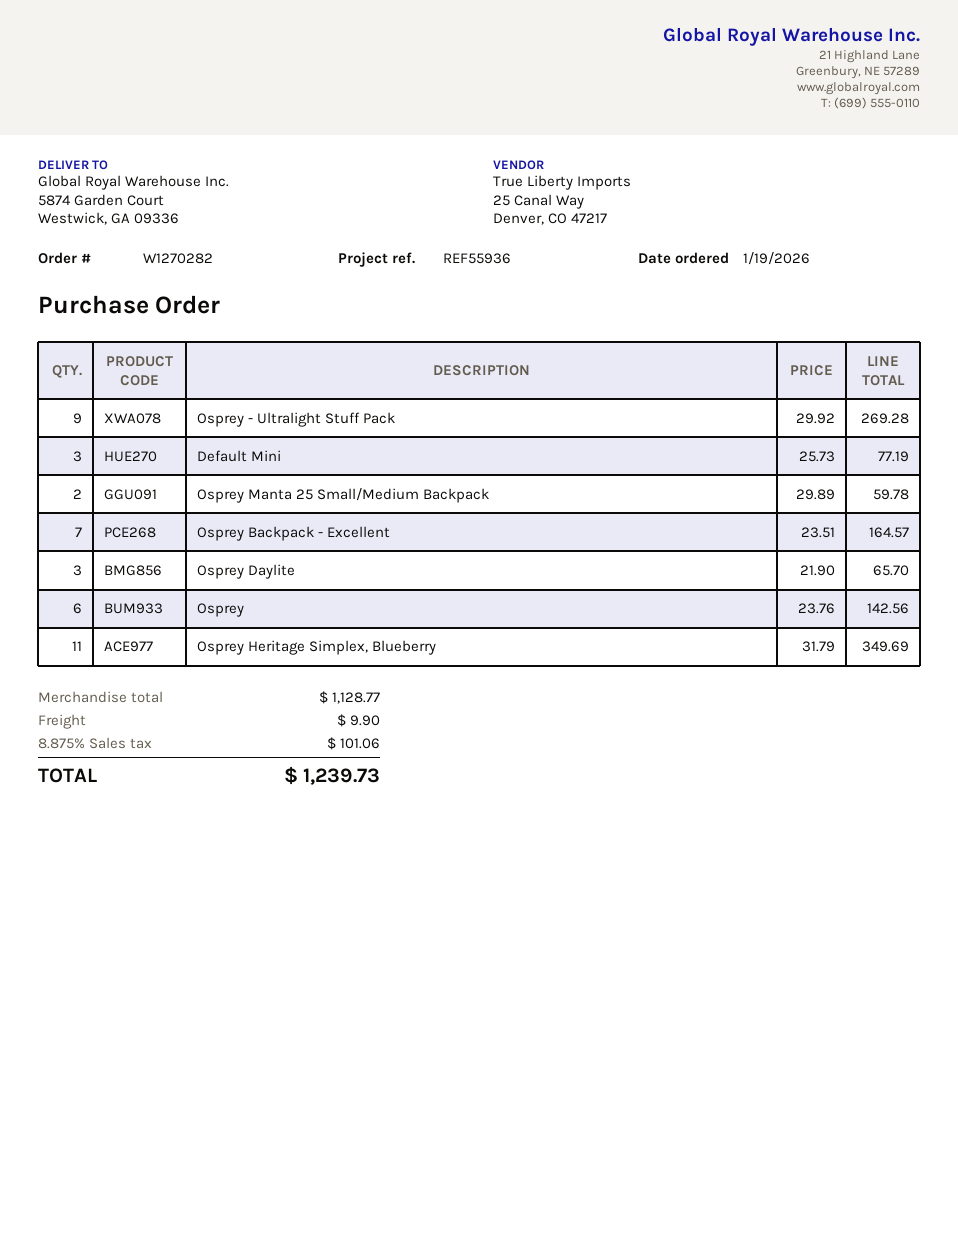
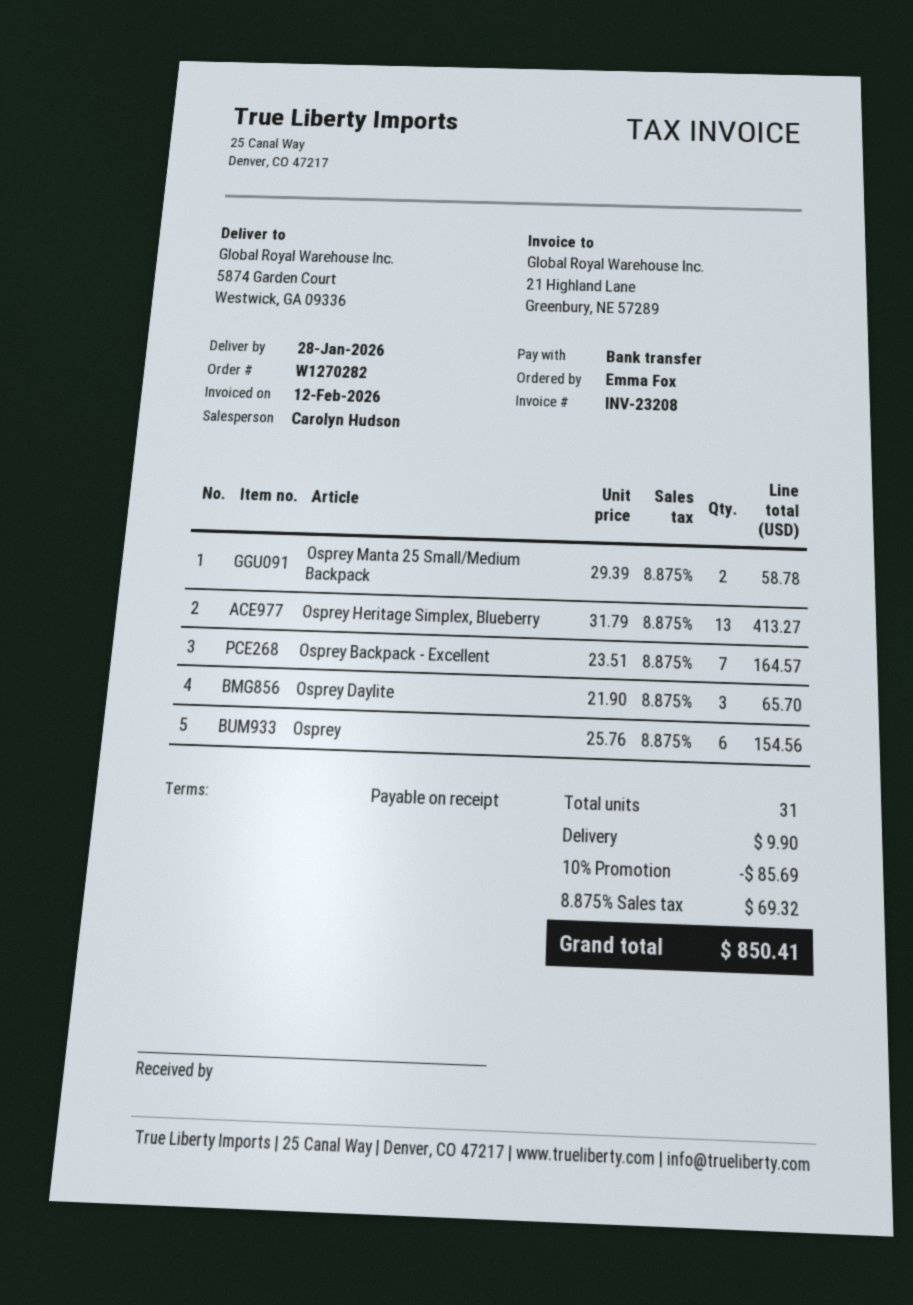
Osprey - Ultralight Stuff Pack: 9 x 29.92 = 269.28 -> none
Default Mini: 3 x 25.73 = 77.19 -> none
Osprey Manta 25 Small/Medium Backpack: 2 x 29.89 = 59.78 -> 2 x 29.39 = 58.78
Osprey: 6 x 23.76 = 142.56 -> 6 x 25.76 = 154.56
Osprey Heritage Simplex, Blueberry: 11 x 31.79 = 349.69 -> 13 x 31.79 = 413.27
discount: none -> 10% = 85.69
tax: 8.875% = 101.06 -> 8.875% = 69.32
total: 1239.73 -> 850.41

